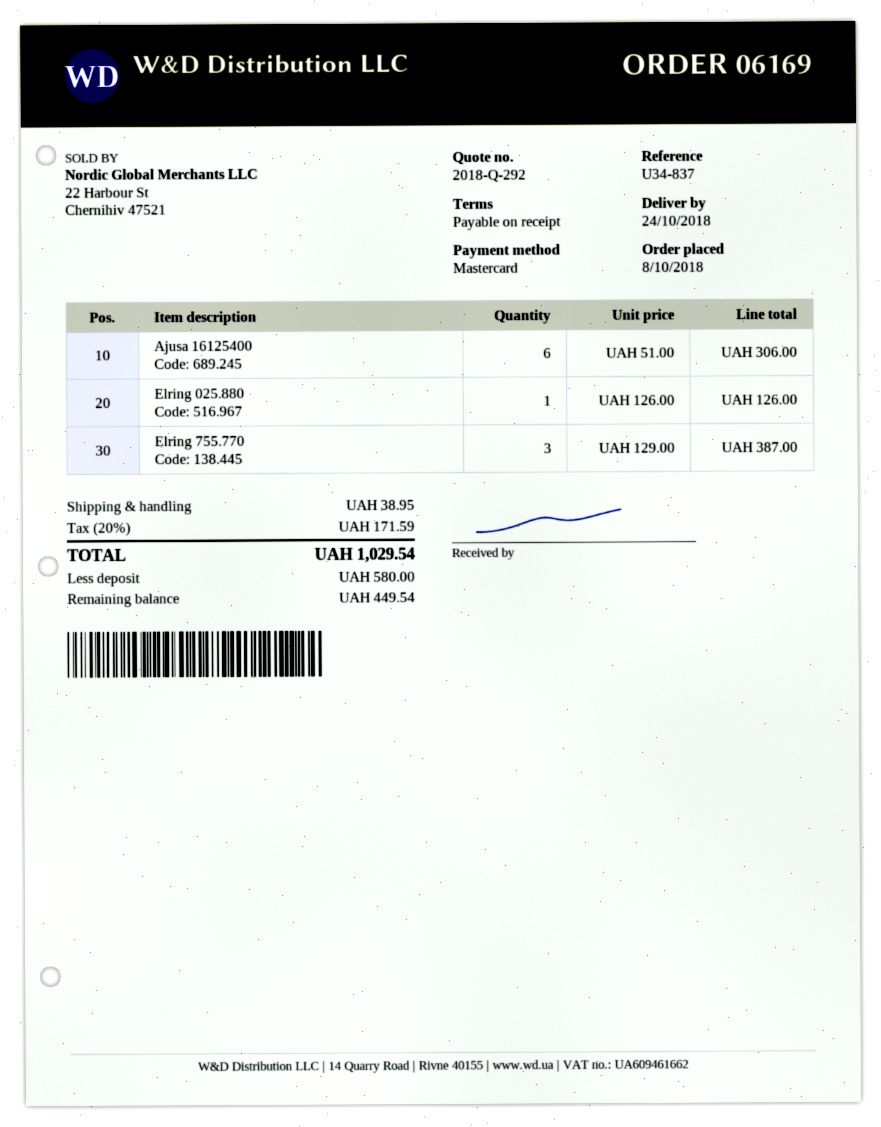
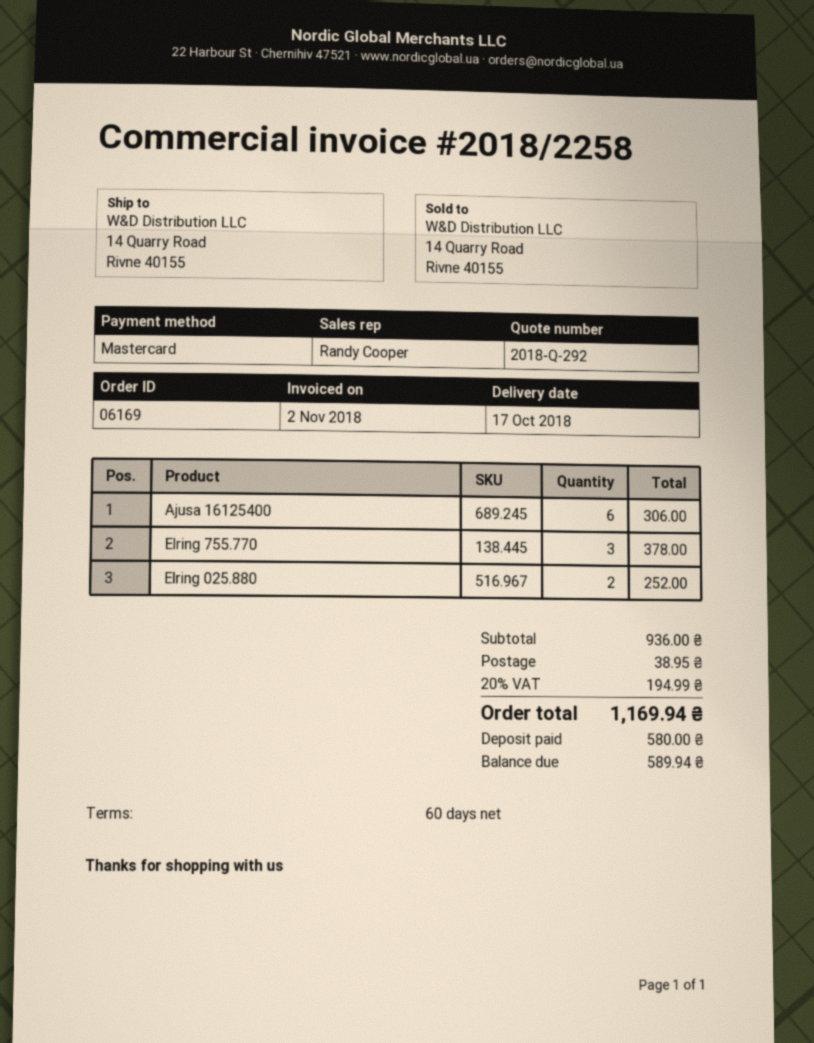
delivery date: 2018-10-24 -> 2018-10-17
payment terms: on receipt -> 60 days
Elring 025.880: 1 for 126.00 -> 2 for 252.00
Elring 755.770: 3 for 387.00 -> 3 for 378.00
tax: 20% = 171.59 -> 20% = 194.99
total: 1029.54 -> 1169.94
balance: 449.54 -> 589.94

